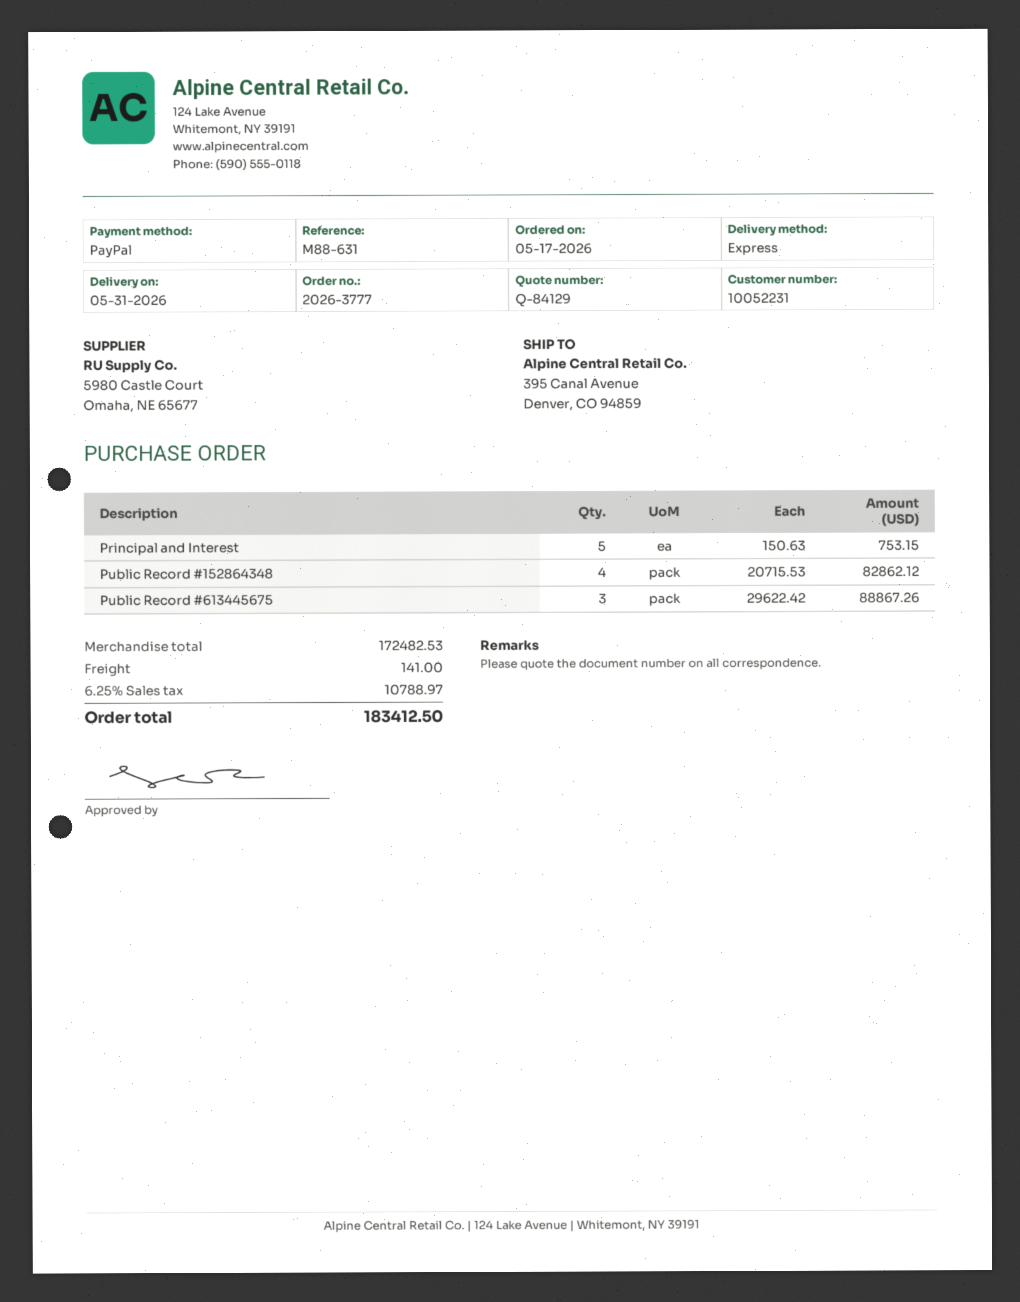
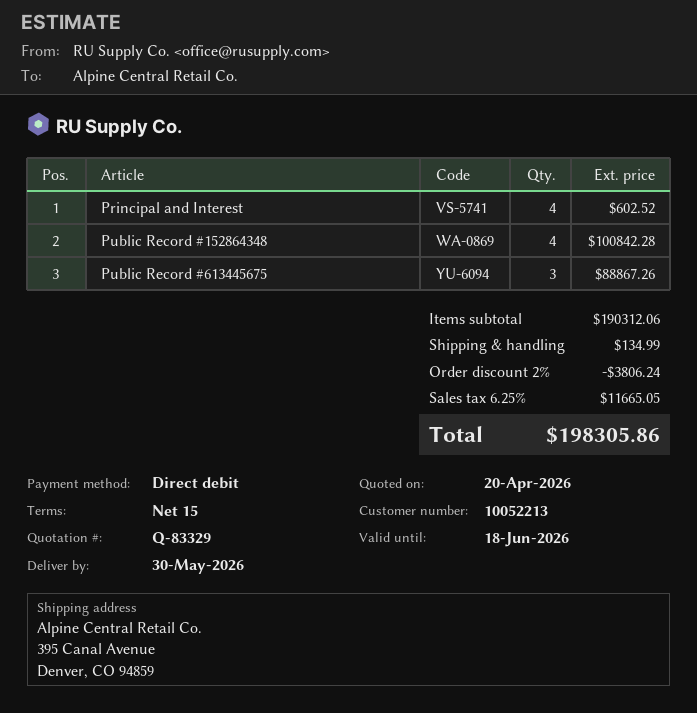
quote number: Q-84129 -> Q-83329
delivery date: 2026-05-31 -> 2026-05-30
customer number: 10052231 -> 10052213
payment method: PayPal -> direct debit
Principal and Interest: 5 for 753.15 -> 4 for 602.52
Public Record #152864348: 4 for 82862.12 -> 4 for 100842.28
subtotal: 172482.53 -> 190312.06
discount: none -> 2% = 3806.24
shipping: 141.00 -> 134.99
tax: 6.25% = 10788.97 -> 6.25% = 11665.05
total: 183412.50 -> 198305.86

